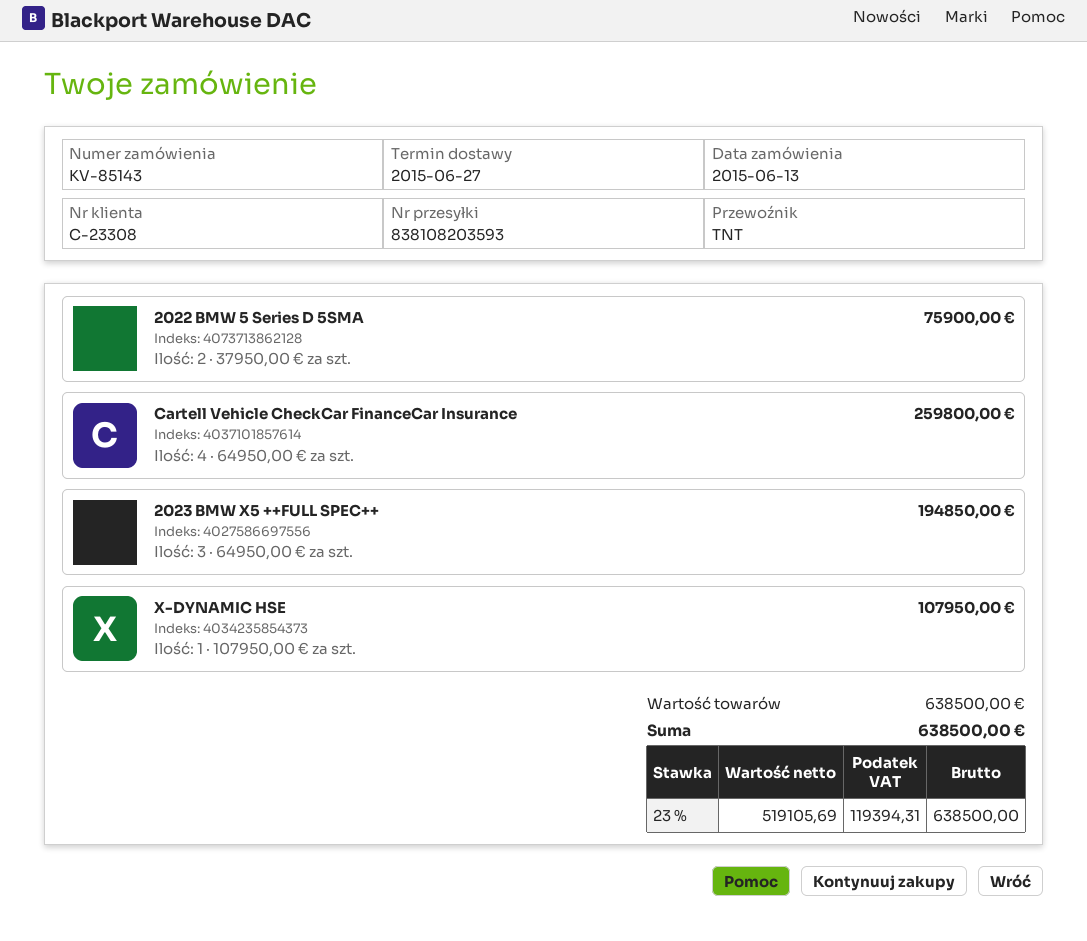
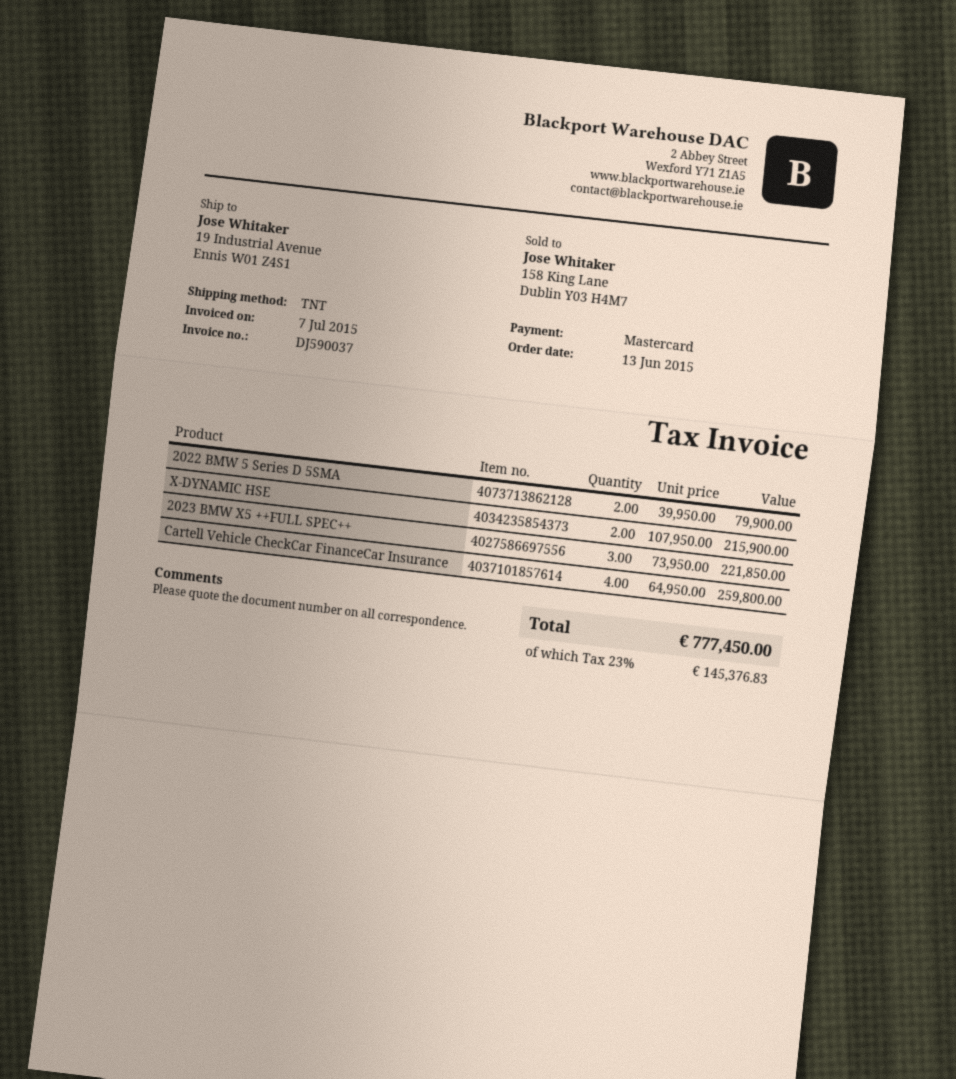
2022 BMW 5 Series D 5SMA: 2 x 37950.00 = 75900.00 -> 2 x 39950.00 = 79900.00
2023 BMW X5 ++FULL SPEC++: 3 x 64950.00 = 194850.00 -> 3 x 73950.00 = 221850.00
X-DYNAMIC HSE: 1 x 107950.00 = 107950.00 -> 2 x 107950.00 = 215900.00
tax: 23% = 119394.31 -> 23% = 145376.83
total: 638500.00 -> 777450.00

